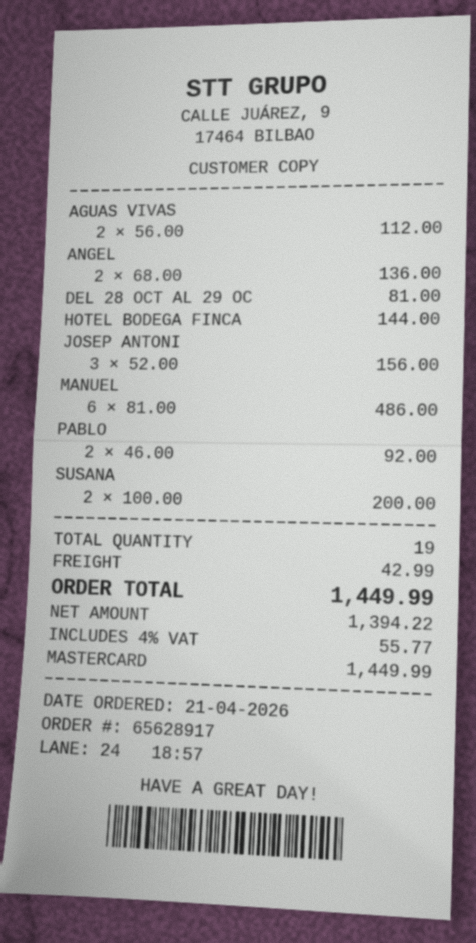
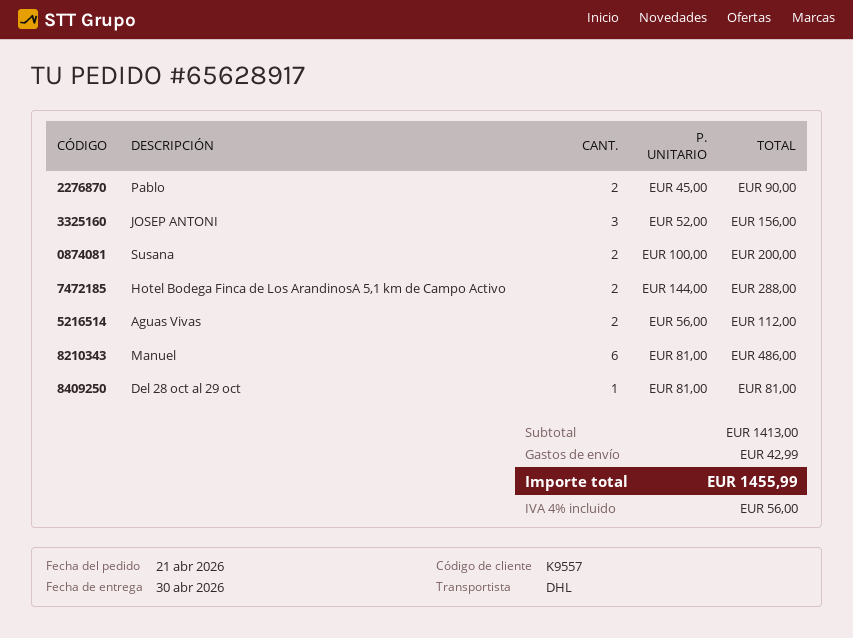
ANGEL: 2 x 68.00 = 136.00 -> none
HOTEL BODEGA FINCA: 1 x 144.00 = 144.00 -> 2 x 144.00 = 288.00
PABLO: 2 x 46.00 = 92.00 -> 2 x 45.00 = 90.00
tax: 4% = 55.77 -> 4% = 56.00
total: 1449.99 -> 1455.99

